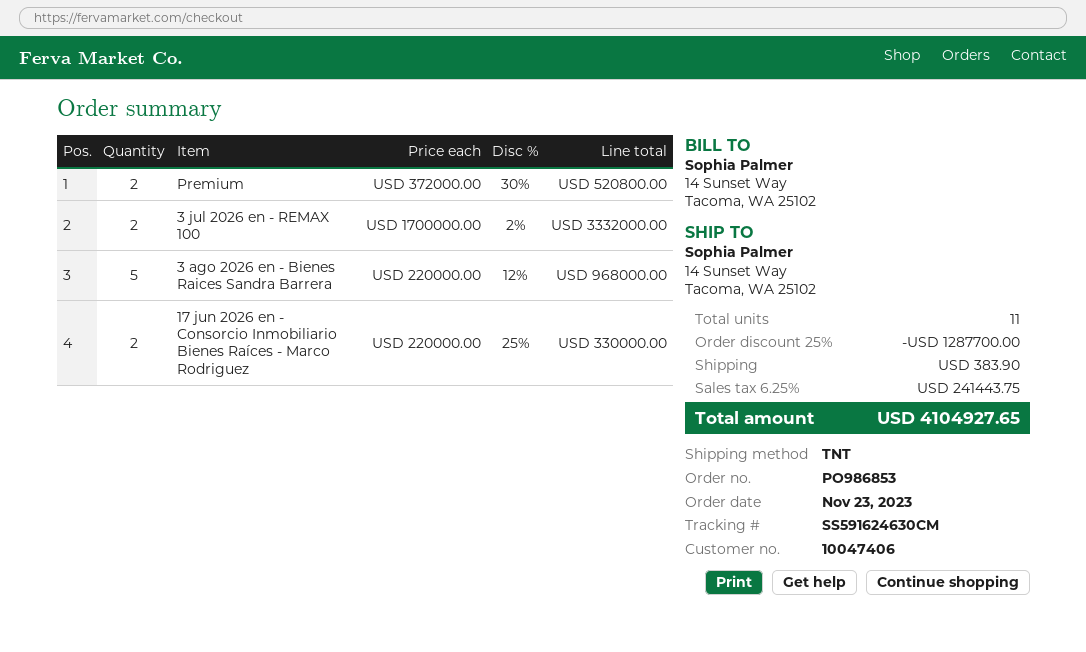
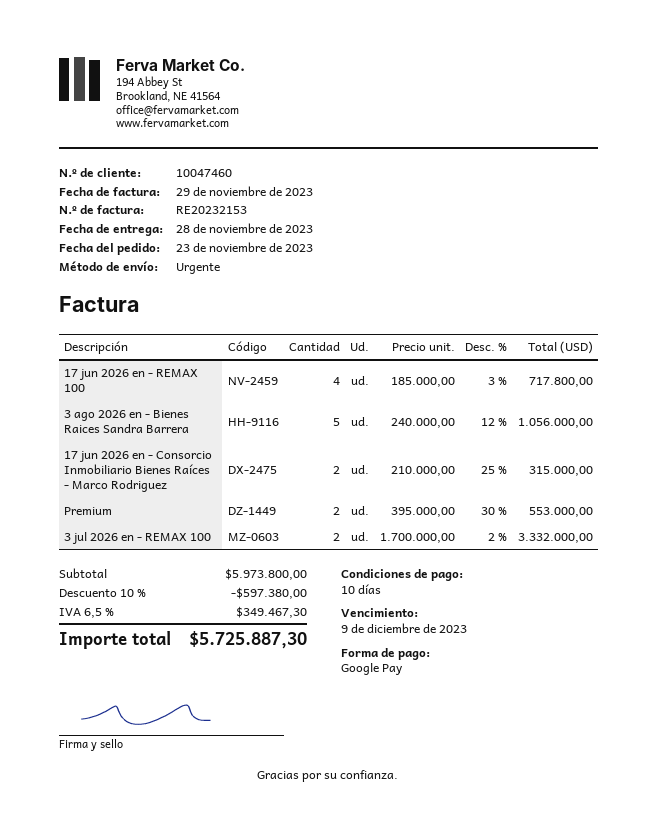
customer number: 10047406 -> 10047460
shipping method: TNT -> express
Premium: 2 x 372000.00 - 30% = 520800.00 -> 2 x 395000.00 - 30% = 553000.00
3 ago 2026 en - Bienes Raices Sandra Barrera: 5 x 220000.00 - 12% = 968000.00 -> 5 x 240000.00 - 12% = 1056000.00
17 jun 2026 en - Consorcio Inmobiliario Bienes Raíces - Marco Rodriguez: 2 x 220000.00 - 25% = 330000.00 -> 2 x 210000.00 - 25% = 315000.00
17 jun 2026 en - REMAX 100: none -> 4 x 185000.00 - 3% = 717800.00
discount: 25% = 1287700.00 -> 10% = 597380.00
shipping: 383.90 -> none
tax: 6.25% = 241443.75 -> 6.5% = 349467.30
total: 4104927.65 -> 5725887.30

